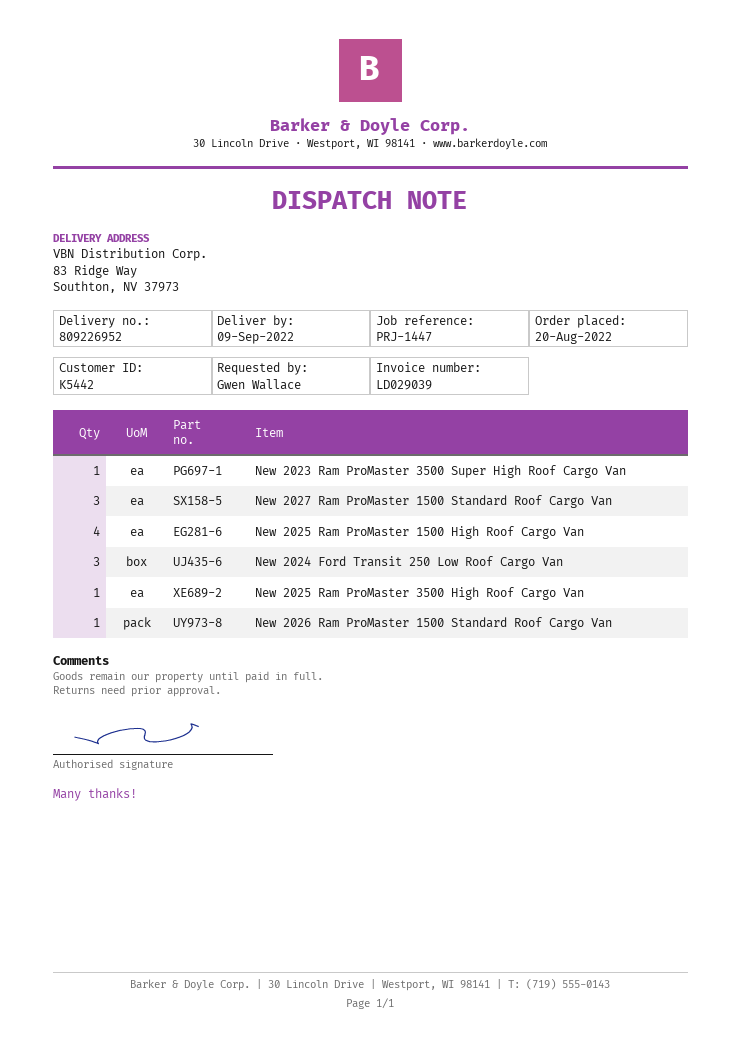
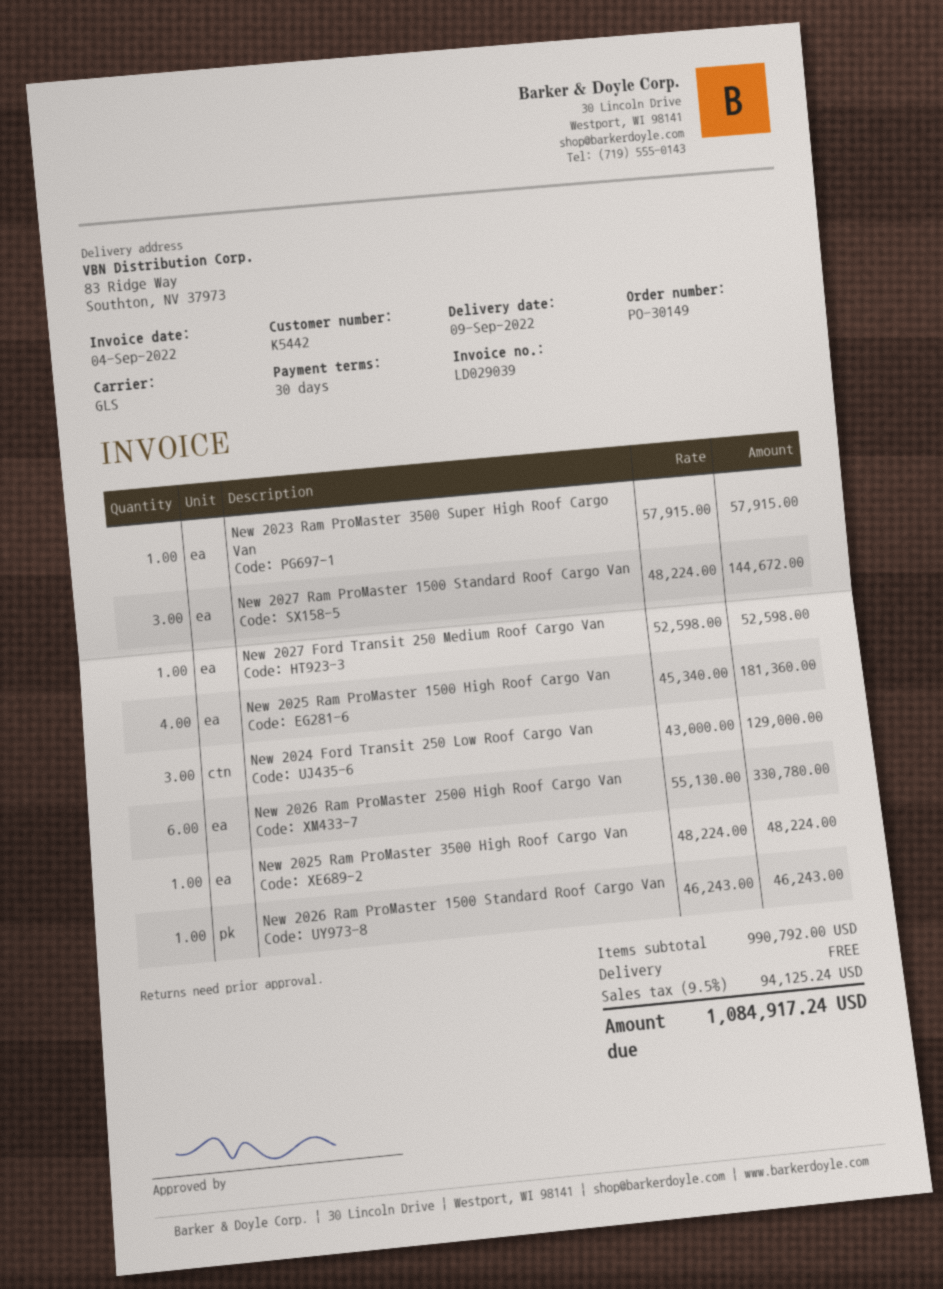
New 2027 Ford Transit 250 Medium Roof Cargo Van: none -> 1
New 2026 Ram ProMaster 2500 High Roof Cargo Van: none -> 6

